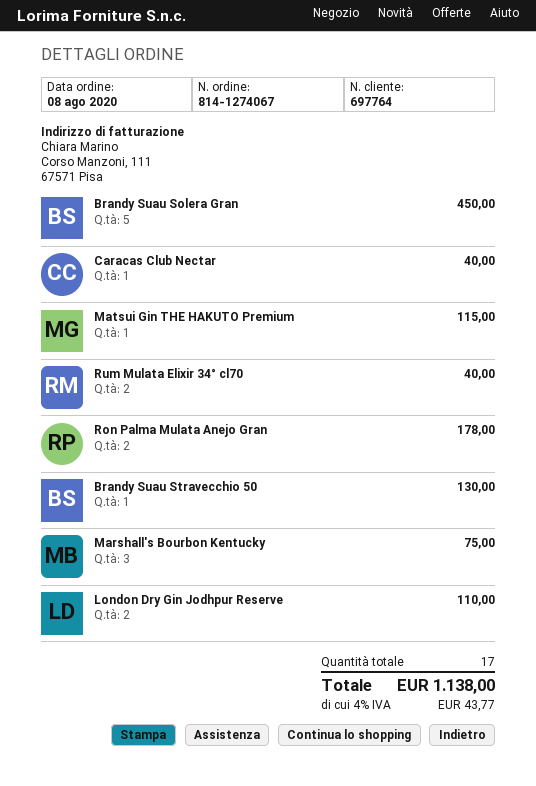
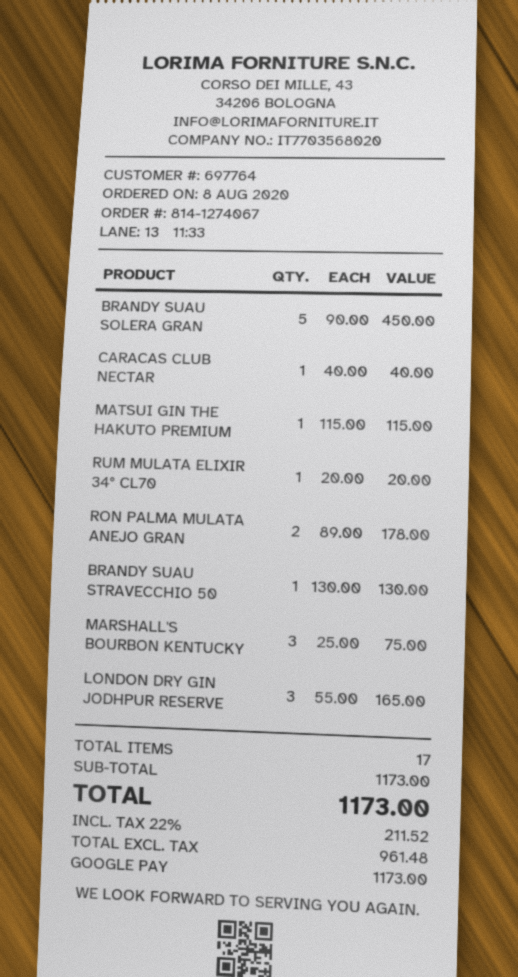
Rum Mulata Elixir 34° cl70: 2 for 40.00 -> 1 for 20.00
London Dry Gin Jodhpur Reserve: 2 for 110.00 -> 3 for 165.00
tax: 4% = 43.77 -> 22% = 211.52
total: 1138.00 -> 1173.00

